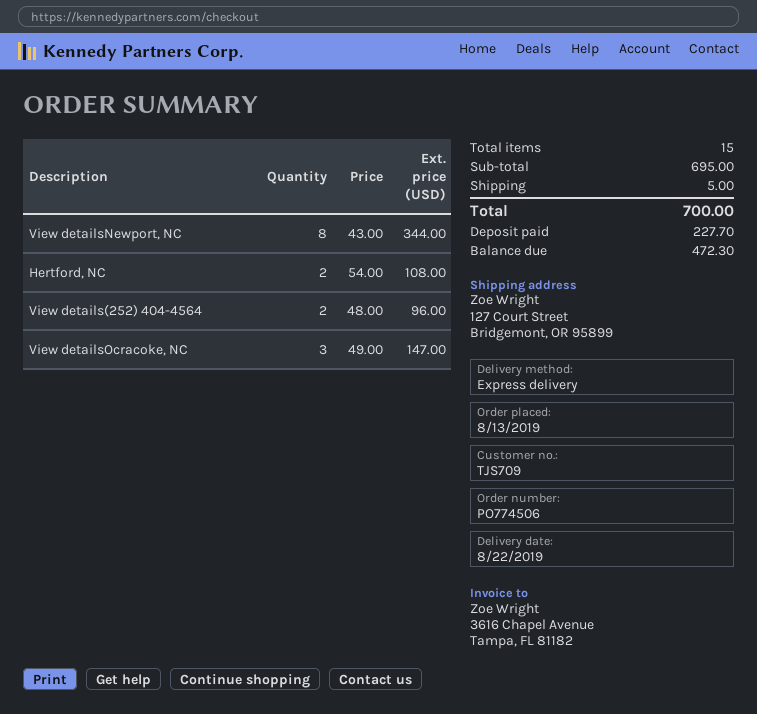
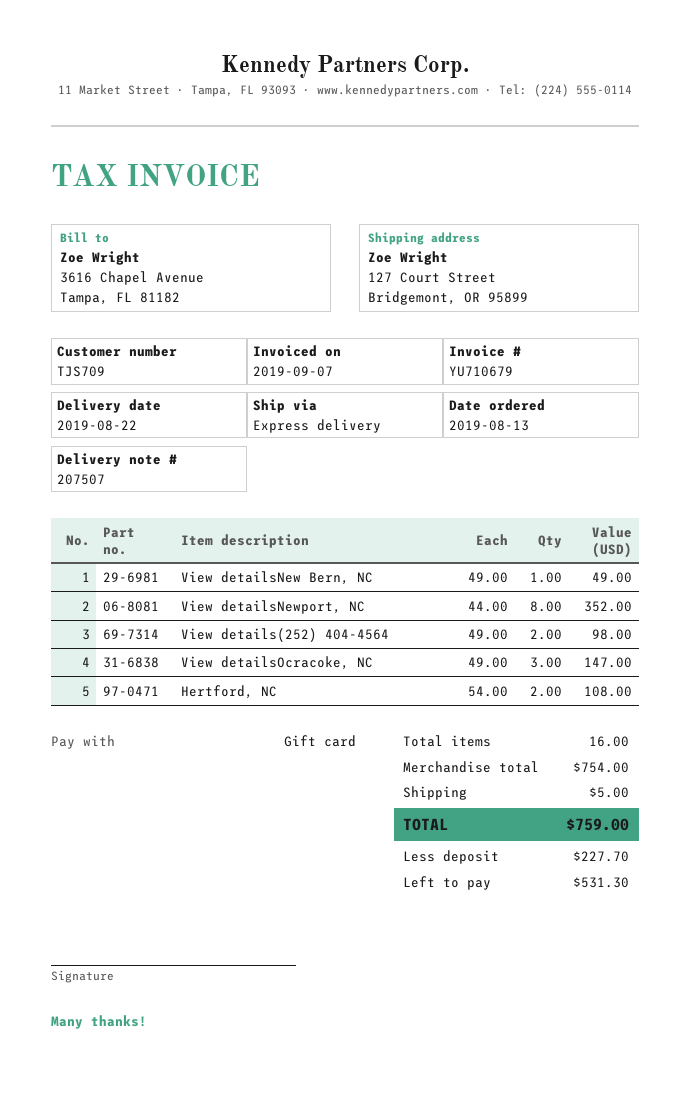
View detailsNewport, NC: 8 x 43.00 = 344.00 -> 8 x 44.00 = 352.00
View details(252) 404-4564: 2 x 48.00 = 96.00 -> 2 x 49.00 = 98.00
View detailsNew Bern, NC: none -> 1 x 49.00 = 49.00
total quantity: 15 -> 16
subtotal: 695.00 -> 754.00
total: 700.00 -> 759.00
balance: 472.30 -> 531.30

